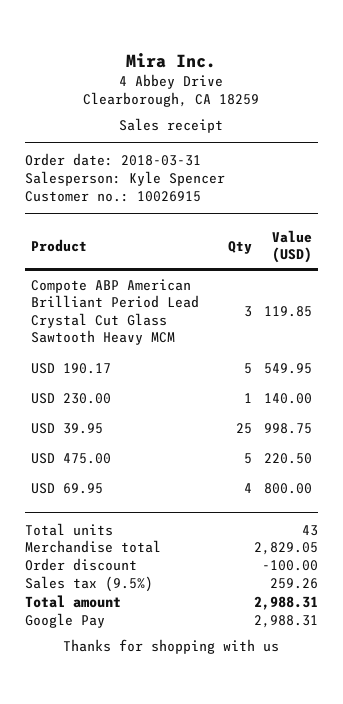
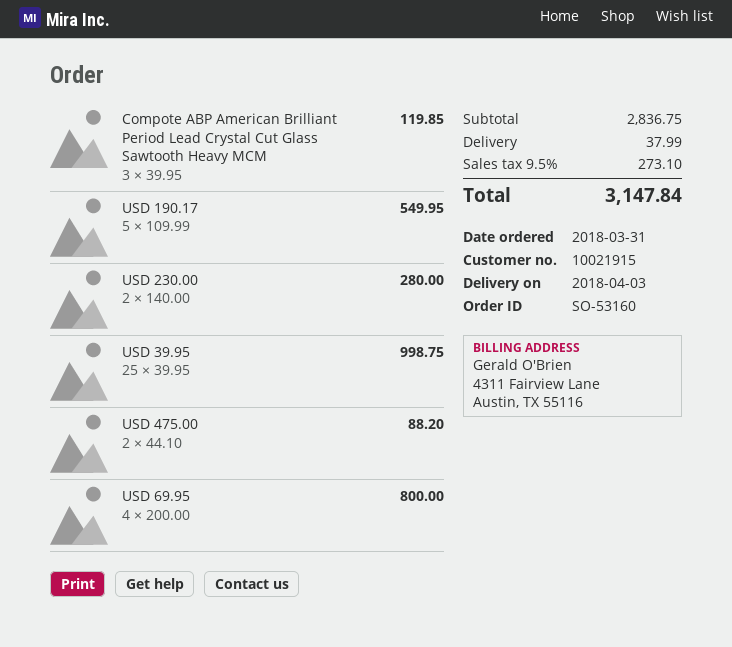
customer number: 10026915 -> 10021915
USD 230.00: 1 for 140.00 -> 2 for 280.00
USD 475.00: 5 for 220.50 -> 2 for 88.20
subtotal: 2829.05 -> 2836.75
discount: 100.00 -> none
shipping: none -> 37.99
tax: 9.5% = 259.26 -> 9.5% = 273.10
total: 2988.31 -> 3147.84

